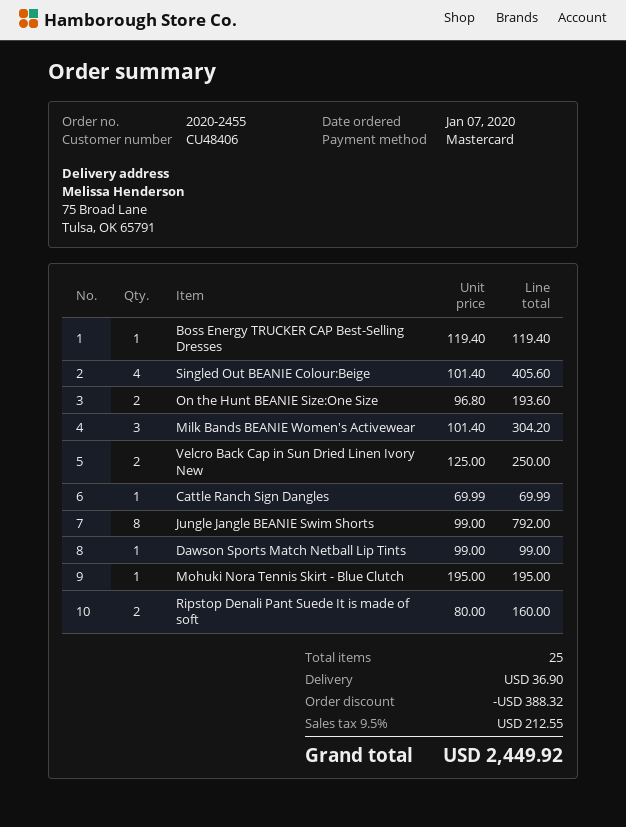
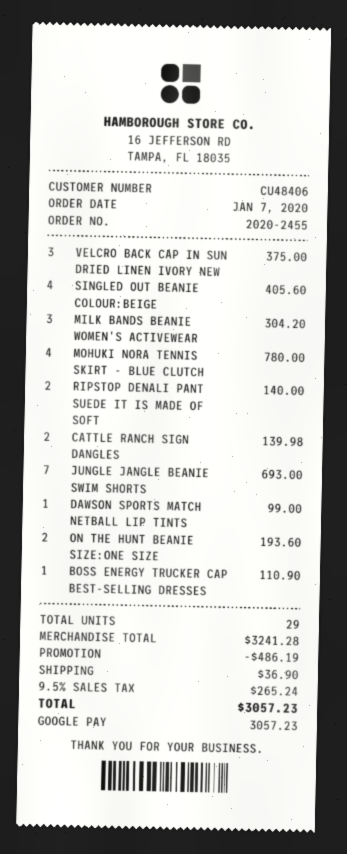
payment method: Mastercard -> Google Pay
Boss Energy TRUCKER CAP Best-Selling Dresses: 1 for 119.40 -> 1 for 110.90
Velcro Back Cap in Sun Dried Linen Ivory New: 2 for 250.00 -> 3 for 375.00
Cattle Ranch Sign Dangles: 1 for 69.99 -> 2 for 139.98
Jungle Jangle BEANIE Swim Shorts: 8 for 792.00 -> 7 for 693.00
Mohuki Nora Tennis Skirt - Blue Clutch: 1 for 195.00 -> 4 for 780.00
Ripstop Denali Pant Suede It is made of soft: 2 for 160.00 -> 2 for 140.00
total quantity: 25 -> 29
discount: 388.32 -> 486.19
tax: 9.5% = 212.55 -> 9.5% = 265.24
total: 2449.92 -> 3057.23

